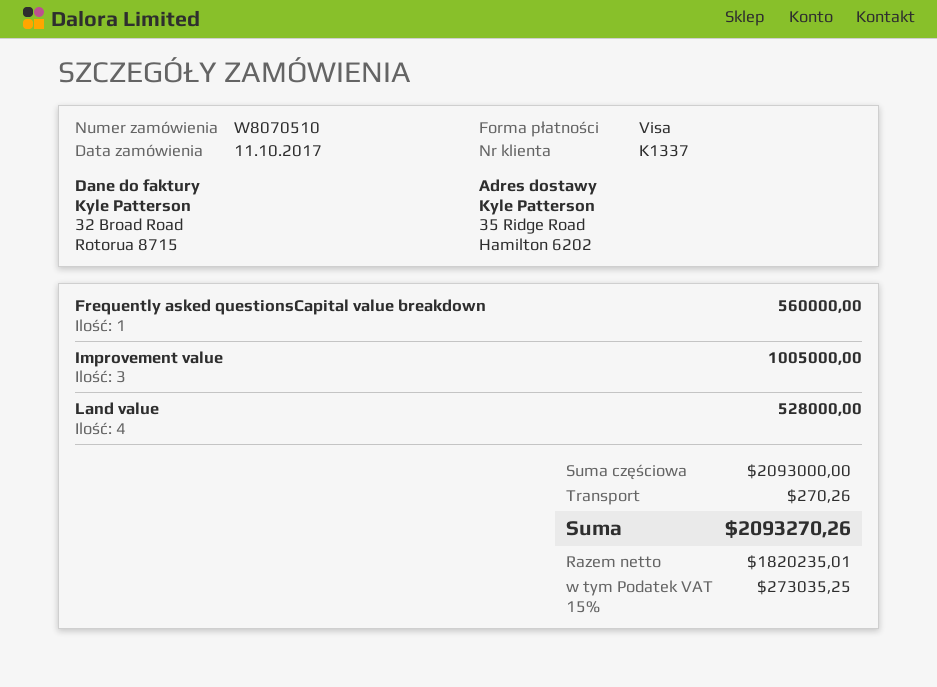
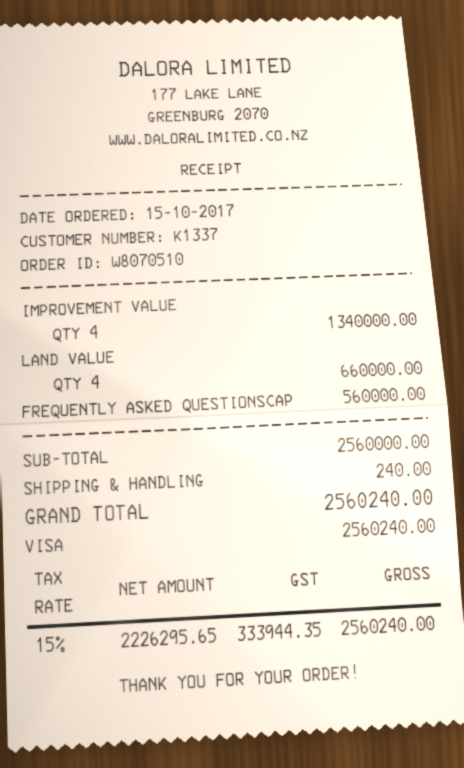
order date: 2017-10-11 -> 2017-10-15
Improvement value: 3 for 1005000.00 -> 4 for 1340000.00
Land value: 4 for 528000.00 -> 4 for 660000.00
subtotal: 2093000.00 -> 2560000.00
shipping: 270.26 -> 240.00
net: 1820235.01 -> 2226295.65
tax: 15% = 273035.25 -> 15% = 333944.35
total: 2093270.26 -> 2560240.00

